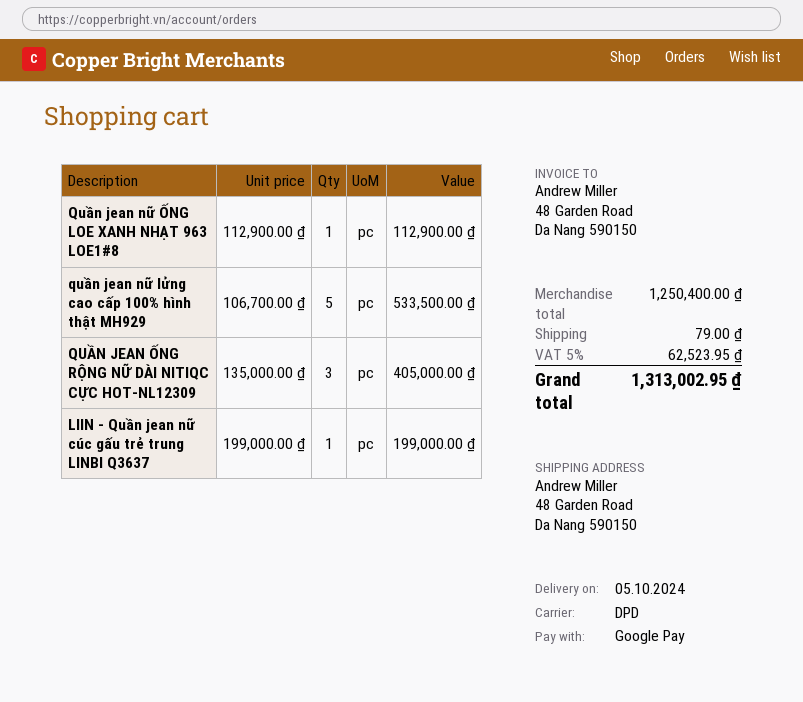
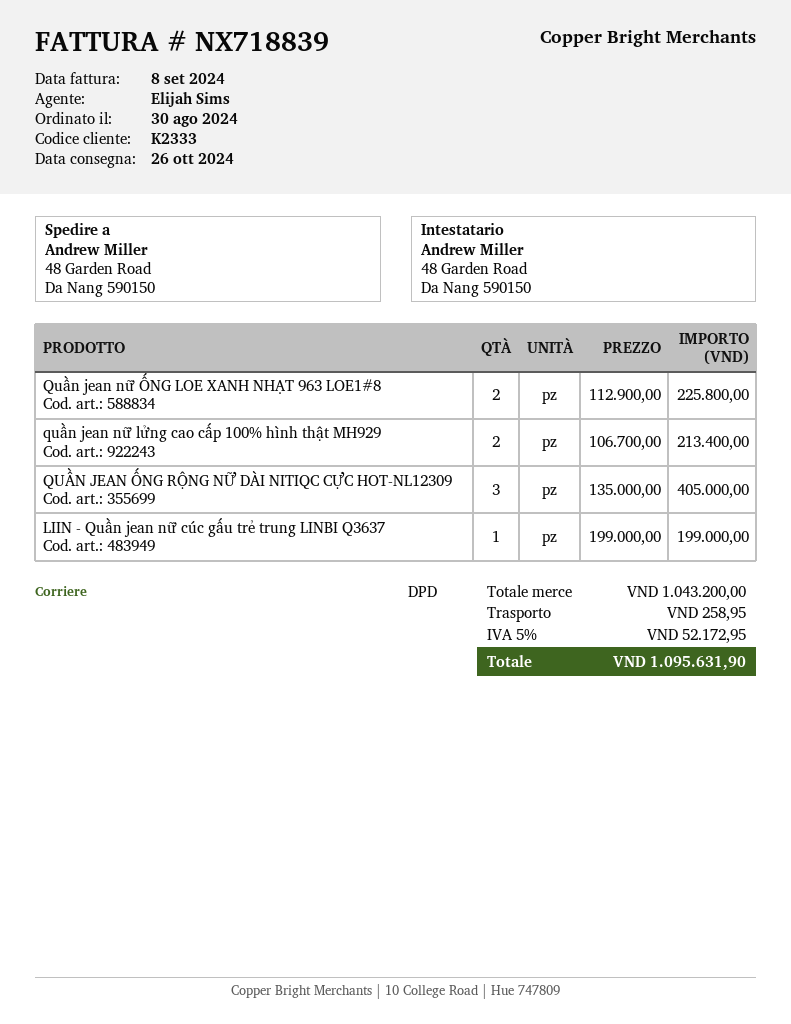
delivery date: 2024-10-05 -> 2024-10-26
Quần jean nữ ỐNG LOE XANH NHẠT 963 LOE1#8: 1 x 112900.00 = 112900.00 -> 2 x 112900.00 = 225800.00
quần jean nữ lửng cao cấp 100% hình thật MH929: 5 x 106700.00 = 533500.00 -> 2 x 106700.00 = 213400.00
subtotal: 1250400.00 -> 1043200.00
shipping: 79.00 -> 258.95
tax: 5% = 62523.95 -> 5% = 52172.95
total: 1313002.95 -> 1095631.90

